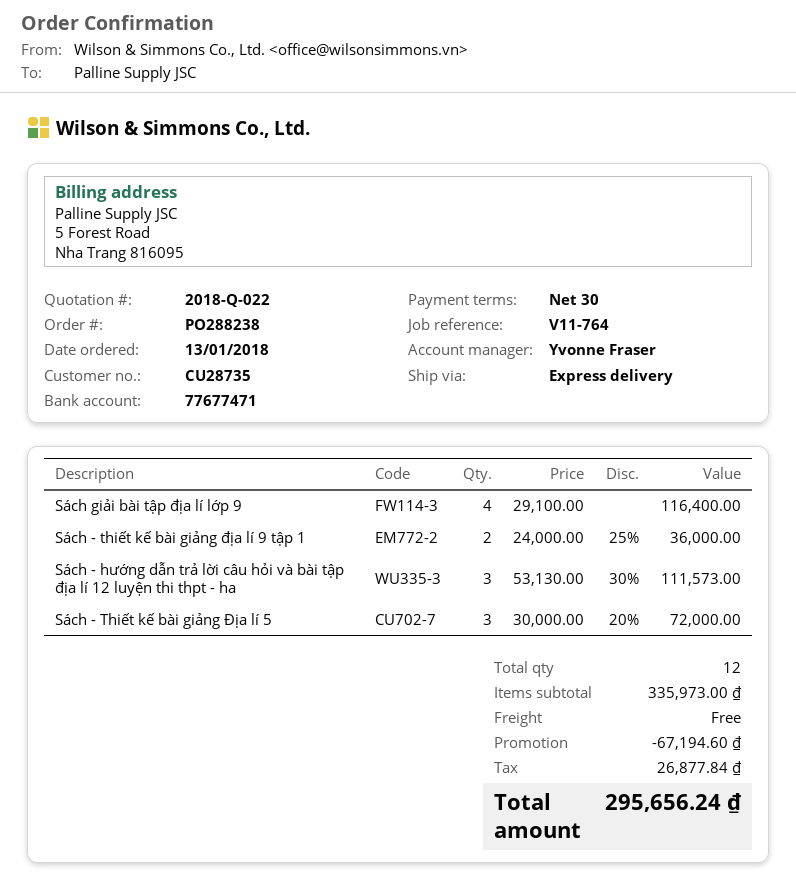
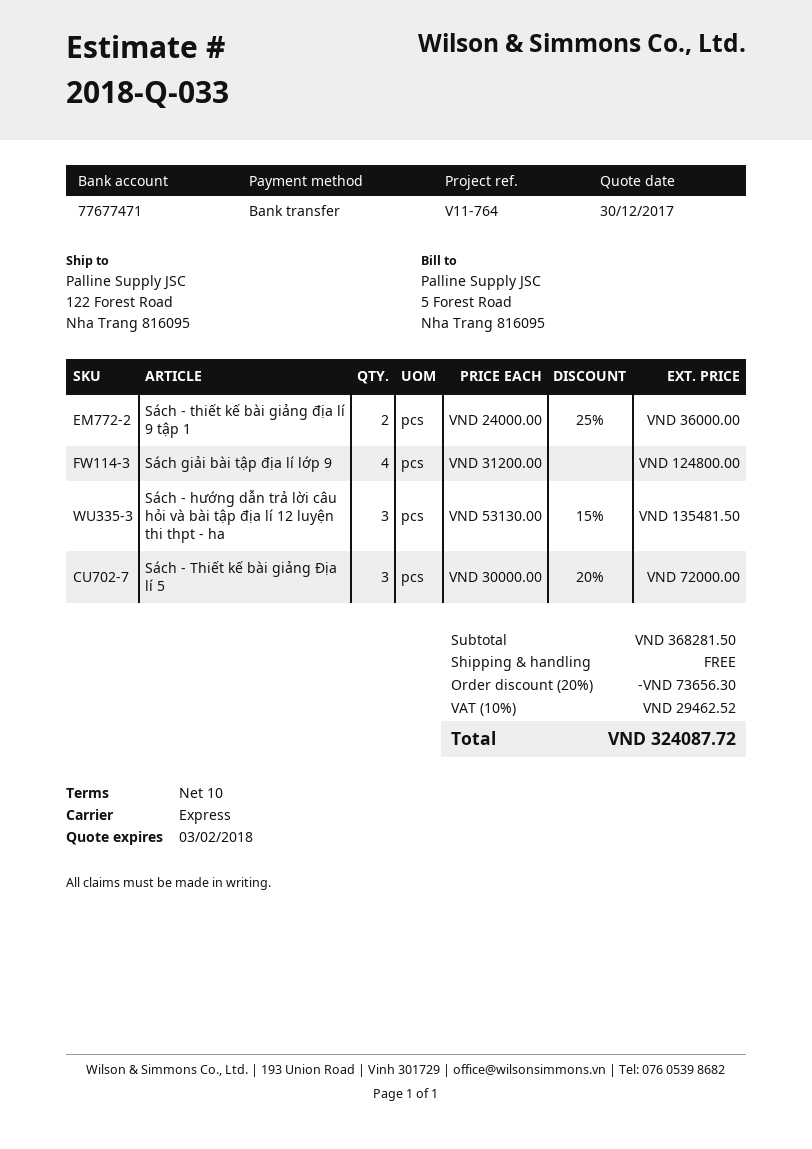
quote number: 2018-Q-022 -> 2018-Q-033
payment terms: 30 days -> 10 days
Sách giải bài tập địa lí lớp 9: 4 x 29100.00 = 116400.00 -> 4 x 31200.00 = 124800.00
Sách - hướng dẫn trả lời câu hỏi và bài tập địa lí 12 luyện thi thpt - ha: 3 x 53130.00 - 30% = 111573.00 -> 3 x 53130.00 - 15% = 135481.50
subtotal: 335973.00 -> 368281.50
discount: 67194.60 -> 73656.30
tax: 26877.84 -> 29462.52
total: 295656.24 -> 324087.72

